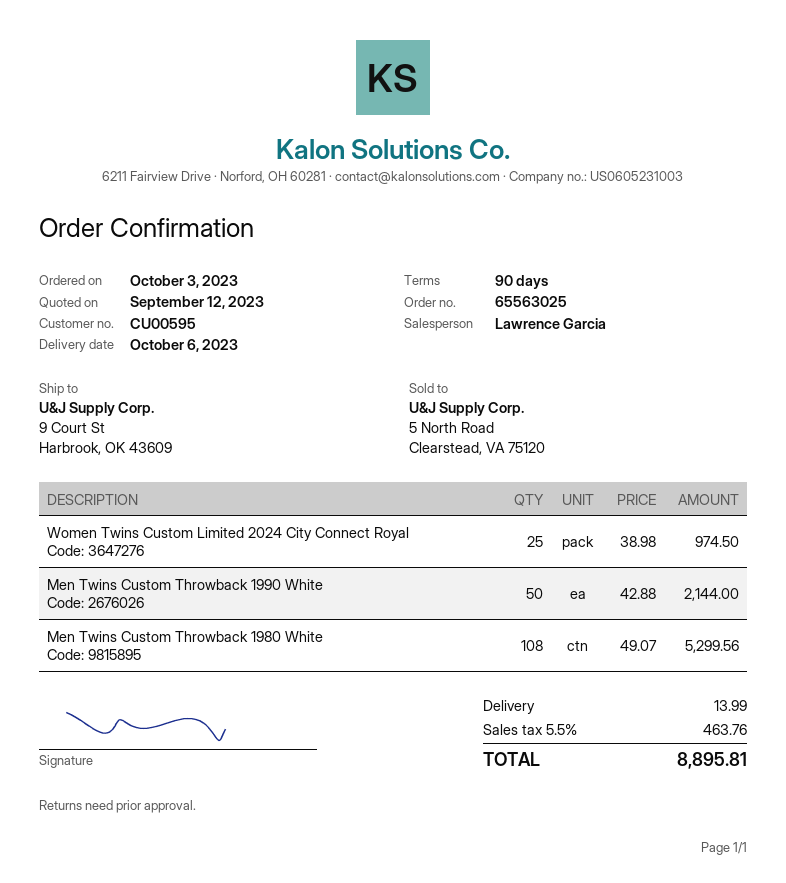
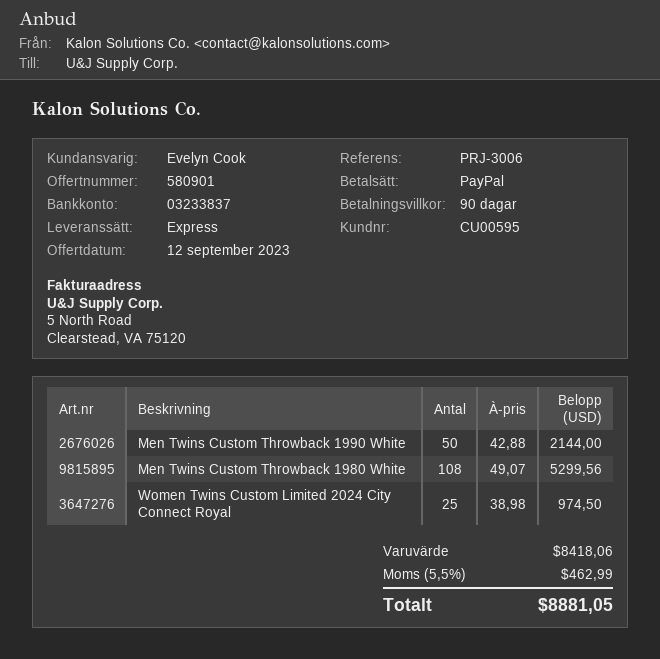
sales rep: Lawrence Garcia -> Evelyn Cook
shipping: 13.99 -> none
tax: 5.5% = 463.76 -> 5.5% = 462.99
total: 8895.81 -> 8881.05

